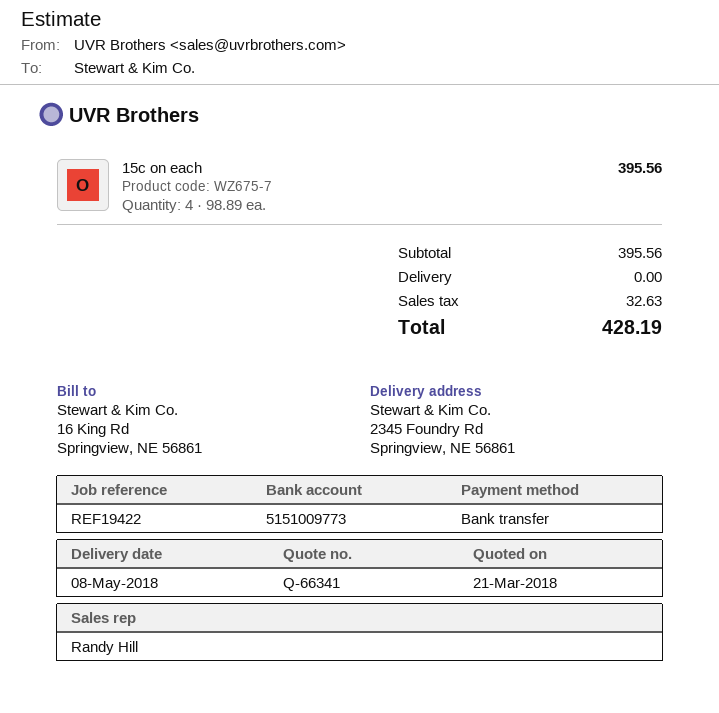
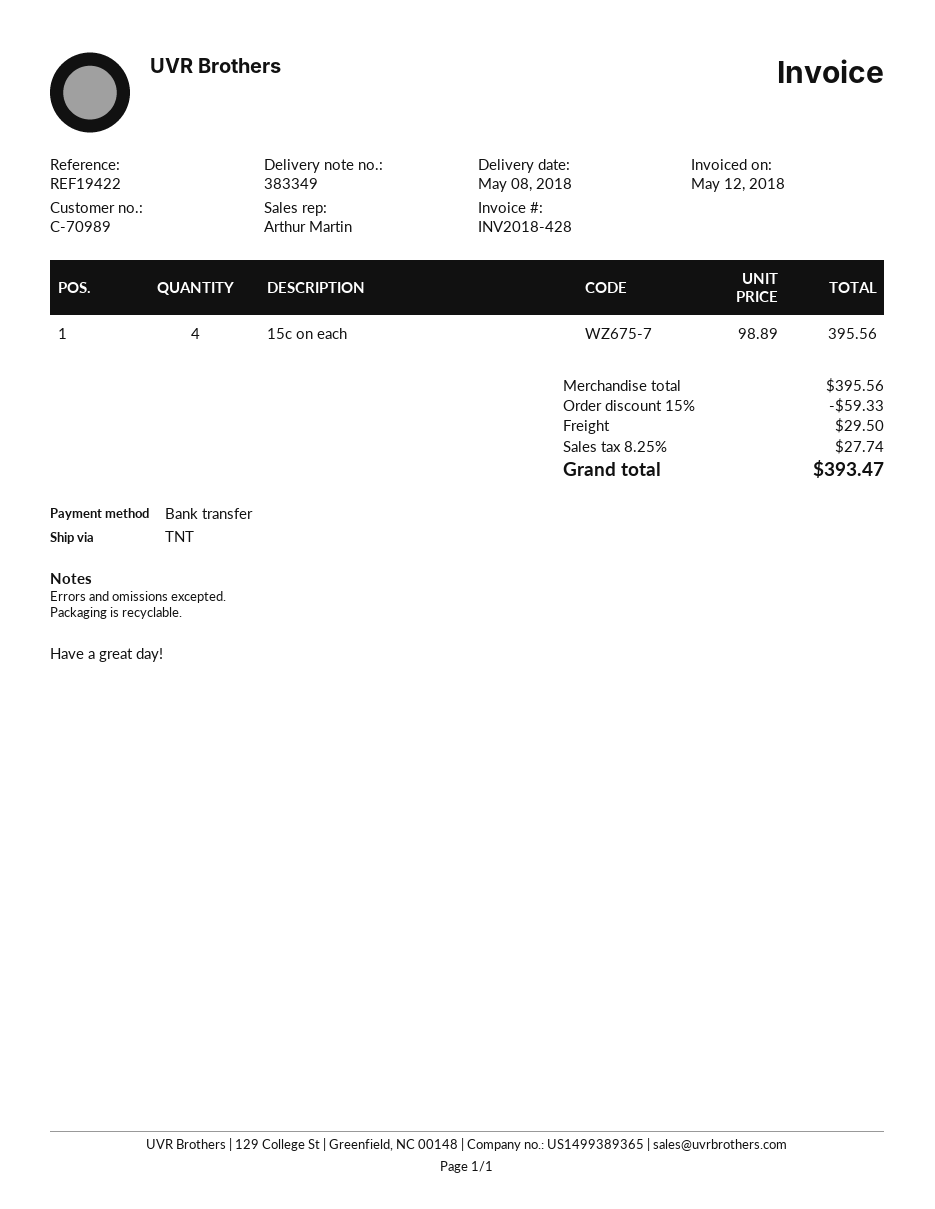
sales rep: Randy Hill -> Arthur Martin
discount: none -> 15% = 59.33
shipping: 0.00 -> 29.50
tax: 32.63 -> 27.74
total: 428.19 -> 393.47

